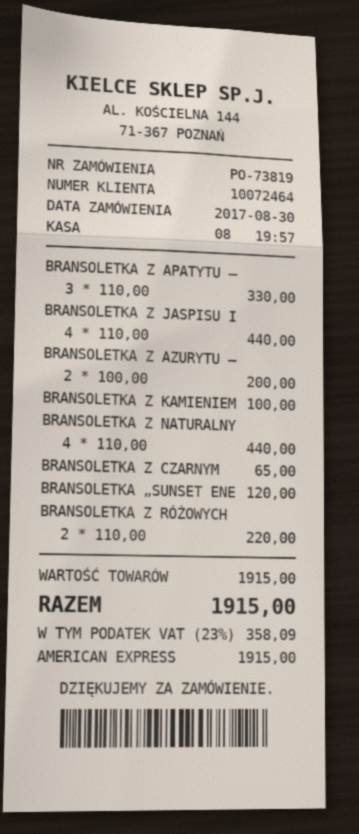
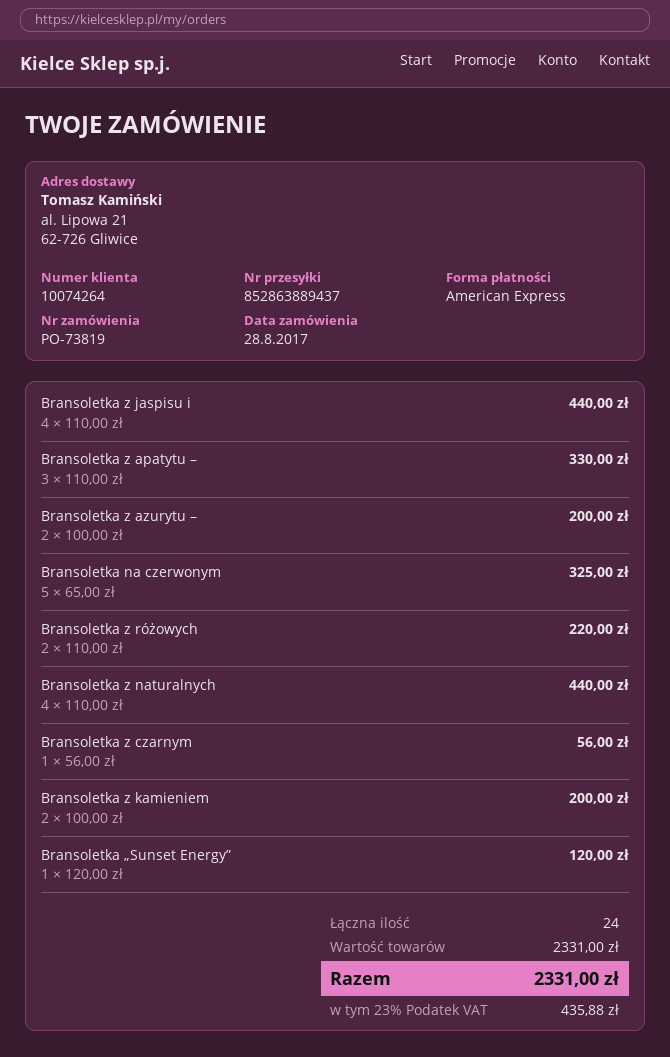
order date: 2017-08-30 -> 2017-08-28
customer number: 10072464 -> 10074264
BRANSOLETKA Z KAMIENIEM: 1 x 100.00 = 100.00 -> 2 x 100.00 = 200.00
BRANSOLETKA Z CZARNYM: 1 x 65.00 = 65.00 -> 1 x 56.00 = 56.00
Bransoletka na czerwonym: none -> 5 x 65.00 = 325.00
subtotal: 1915.00 -> 2331.00
tax: 23% = 358.09 -> 23% = 435.88
total: 1915.00 -> 2331.00

